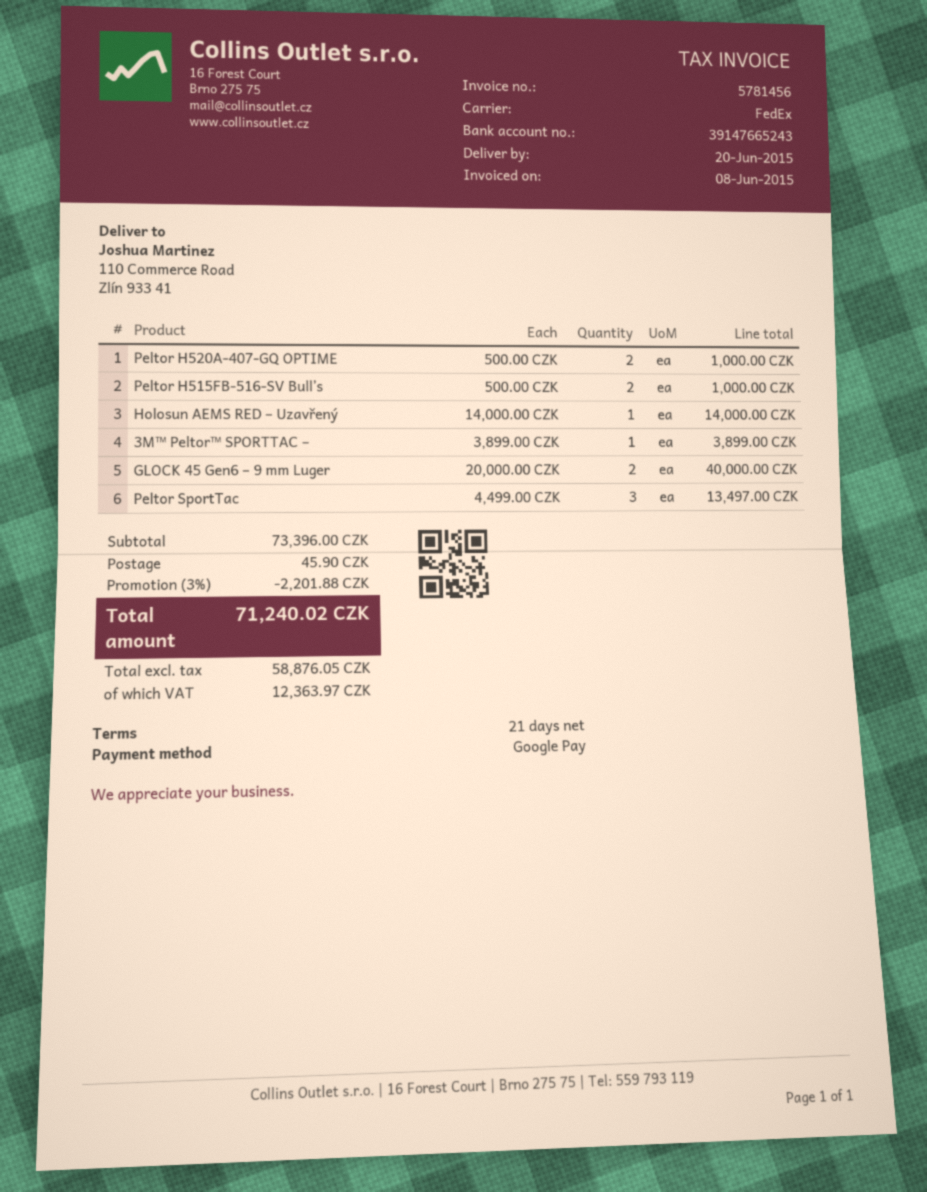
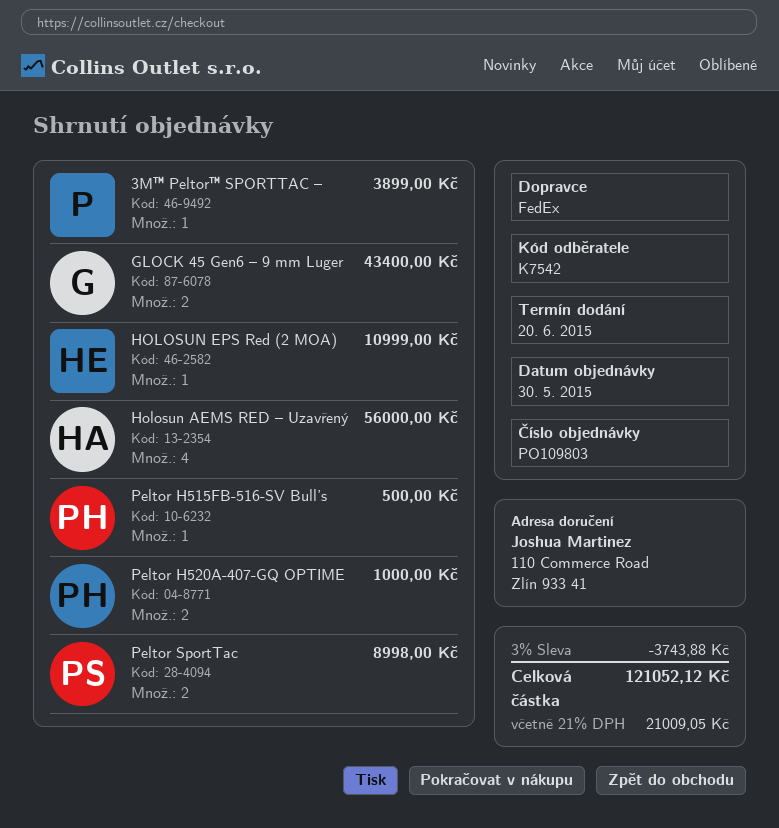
Peltor H515FB-516-SV Bull’s: 2 for 1000.00 -> 1 for 500.00
Holosun AEMS RED – Uzavřený: 1 for 14000.00 -> 4 for 56000.00
GLOCK 45 Gen6 – 9 mm Luger: 2 for 40000.00 -> 2 for 43400.00
Peltor SportTac: 3 for 13497.00 -> 2 for 8998.00
HOLOSUN EPS Red (2 MOA): none -> 1 for 10999.00
discount: 3% = 2201.88 -> 3% = 3743.88
shipping: 45.90 -> none
tax: 12363.97 -> 21009.05
total: 71240.02 -> 121052.12

